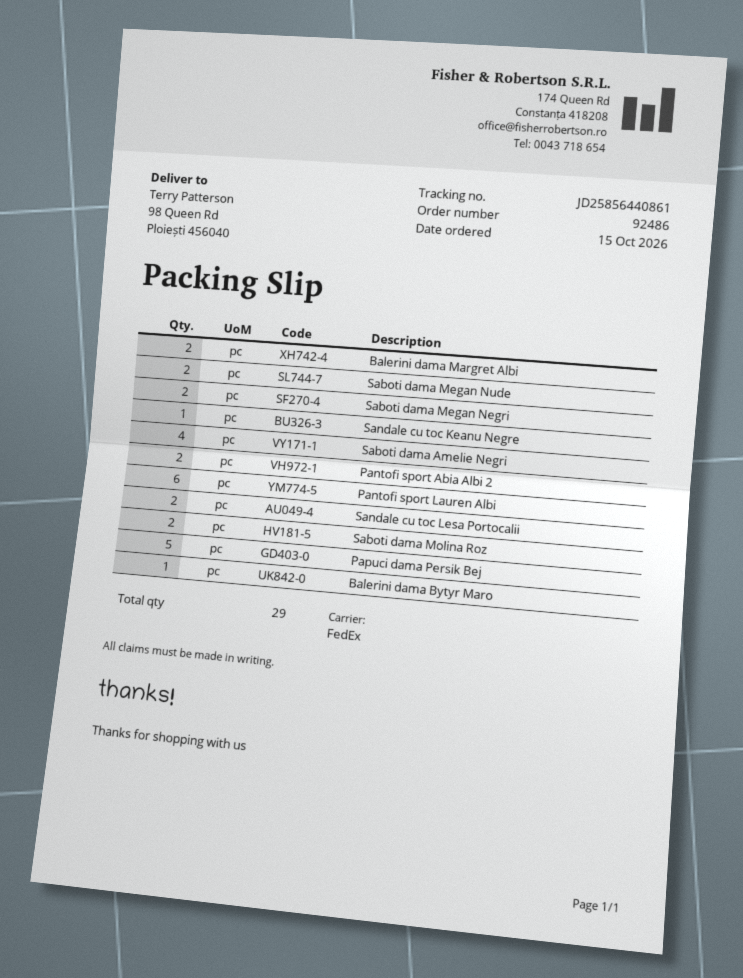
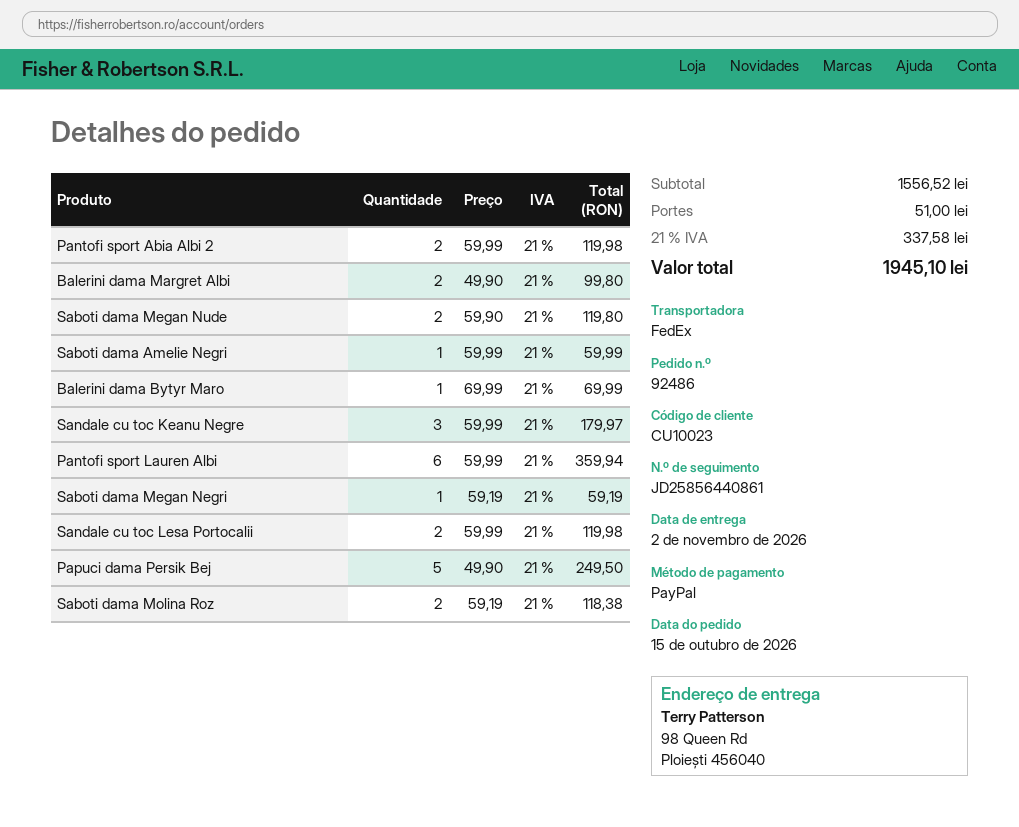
Saboti dama Megan Negri: 2 -> 1
Sandale cu toc Keanu Negre: 1 -> 3
Saboti dama Amelie Negri: 4 -> 1

